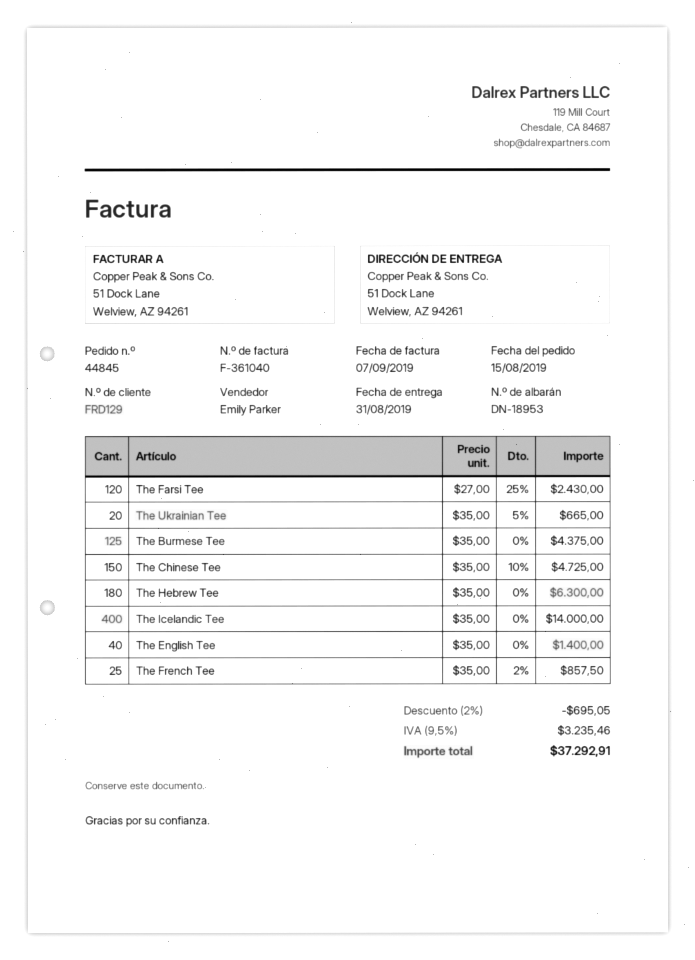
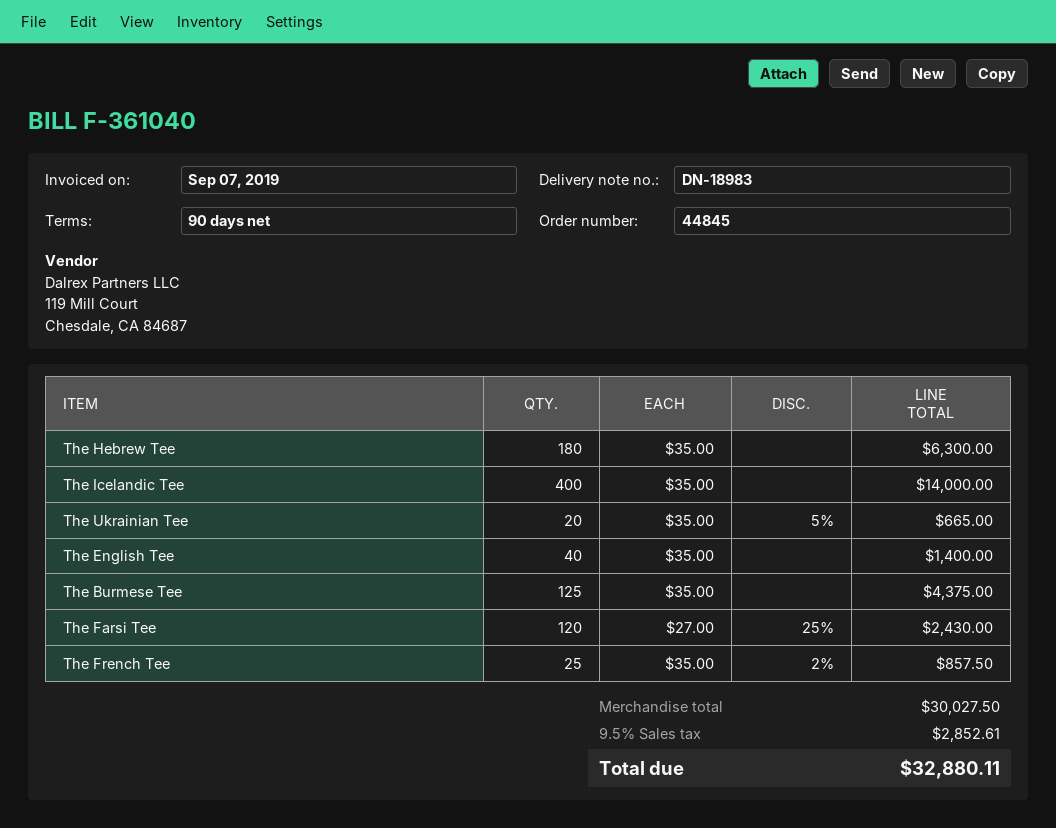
delivery note number: DN-18953 -> DN-18983
The Chinese Tee: 150 x 35.00 - 10% = 4725.00 -> none
discount: 2% = 695.05 -> none
tax: 9.5% = 3235.46 -> 9.5% = 2852.61
total: 37292.91 -> 32880.11

